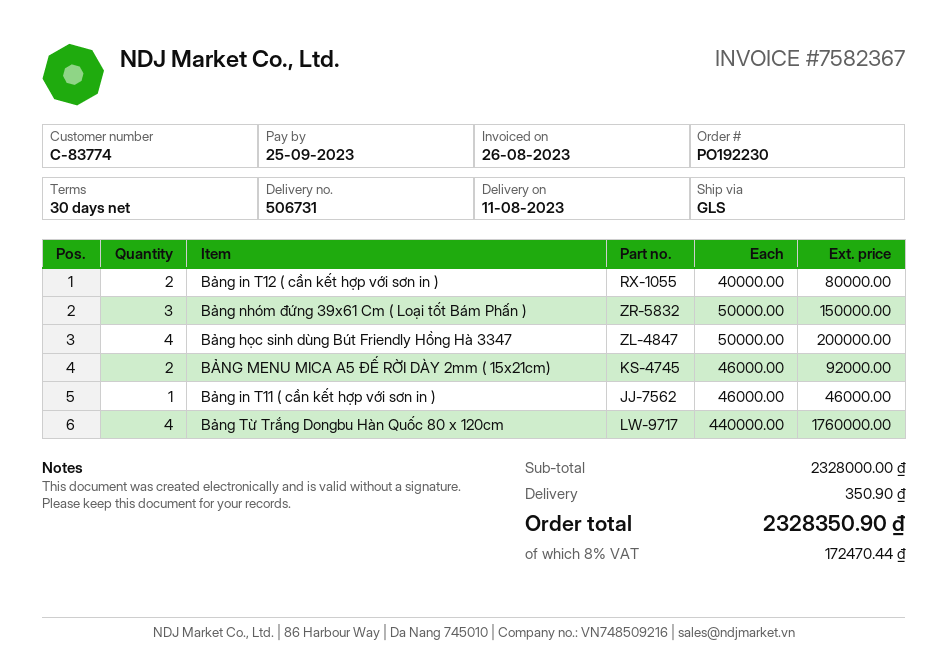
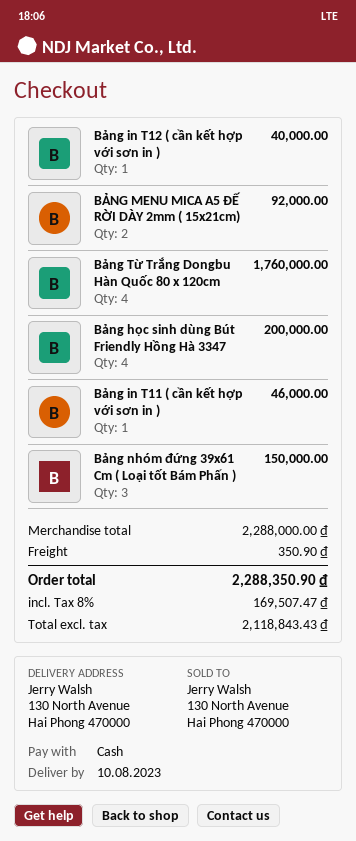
delivery date: 2023-08-11 -> 2023-08-10
Bảng in T12 ( cần kết hợp với sơn in ): 2 for 80000.00 -> 1 for 40000.00
subtotal: 2328000.00 -> 2288000.00
tax: 8% = 172470.44 -> 8% = 169507.47
total: 2328350.90 -> 2288350.90

